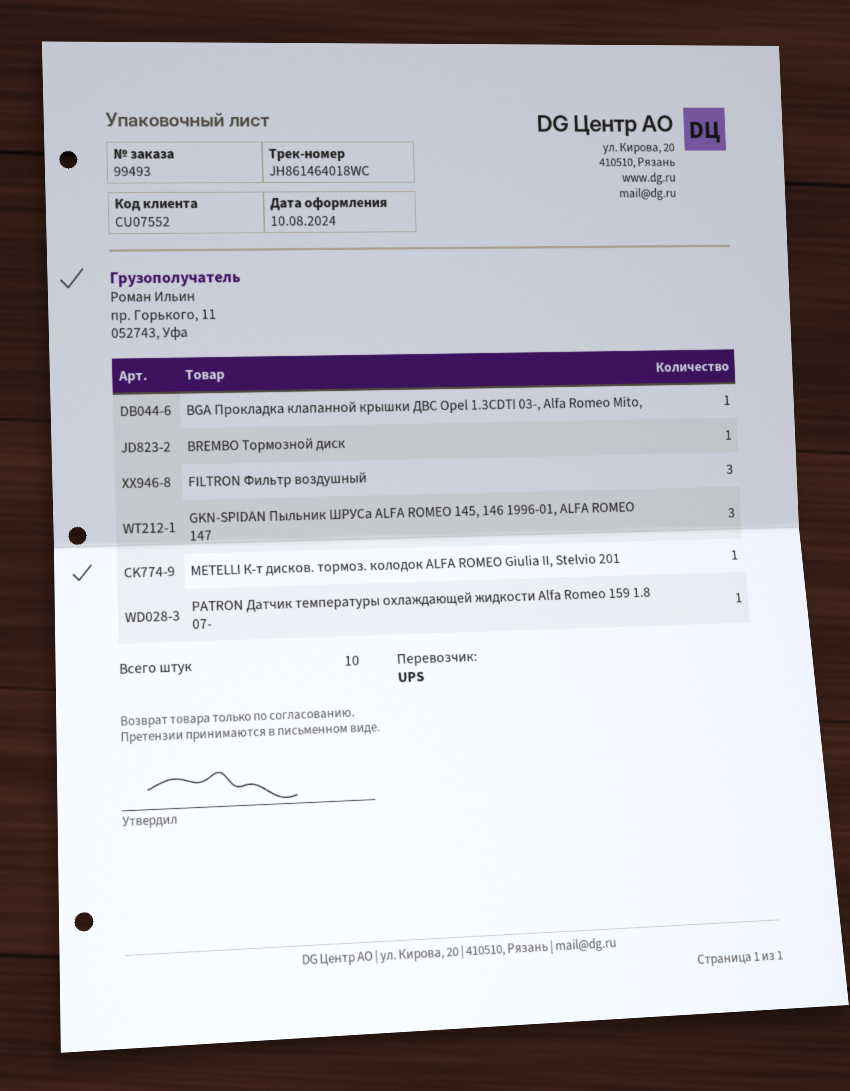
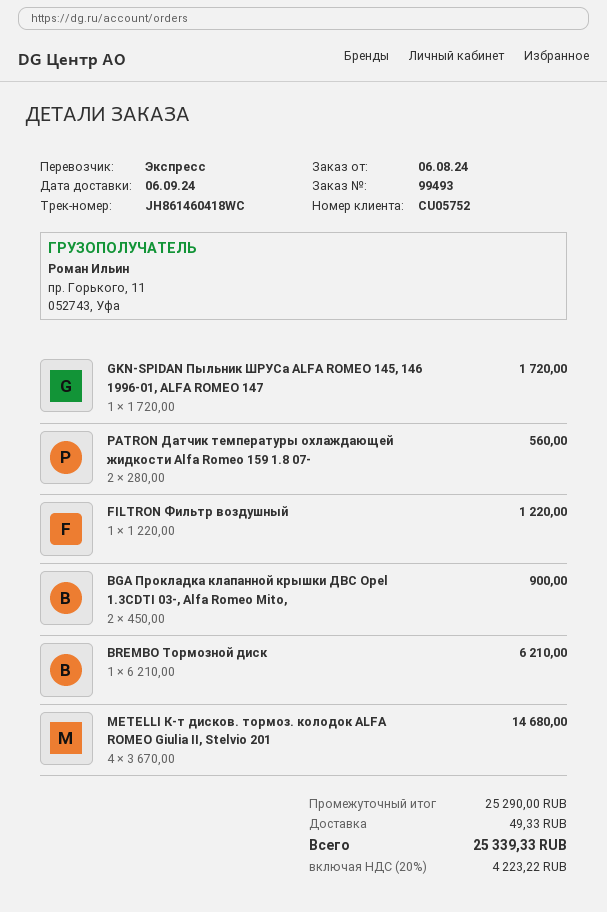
order date: 2024-08-10 -> 2024-08-06
customer number: CU07552 -> CU05752
shipping method: UPS -> express
tracking number: JH861464018WC -> JH861460418WC
BGA Прокладка клапанной крышки ДВС Opel 1.3CDTI 03-, Alfa Romeo Mito,: 1 -> 2
FILTRON Фильтр воздушный: 3 -> 1
GKN-SPIDAN Пыльник ШРУСа ALFA ROMEO 145, 146 1996-01, ALFA ROMEO 147: 3 -> 1
METELLI К-т дисков. тормоз. колодок ALFA ROMEO Giulia II, Stelvio 201: 1 -> 4
PATRON Датчик температуры охлаждающей жидкости Alfa Romeo 159 1.8 07-: 1 -> 2

